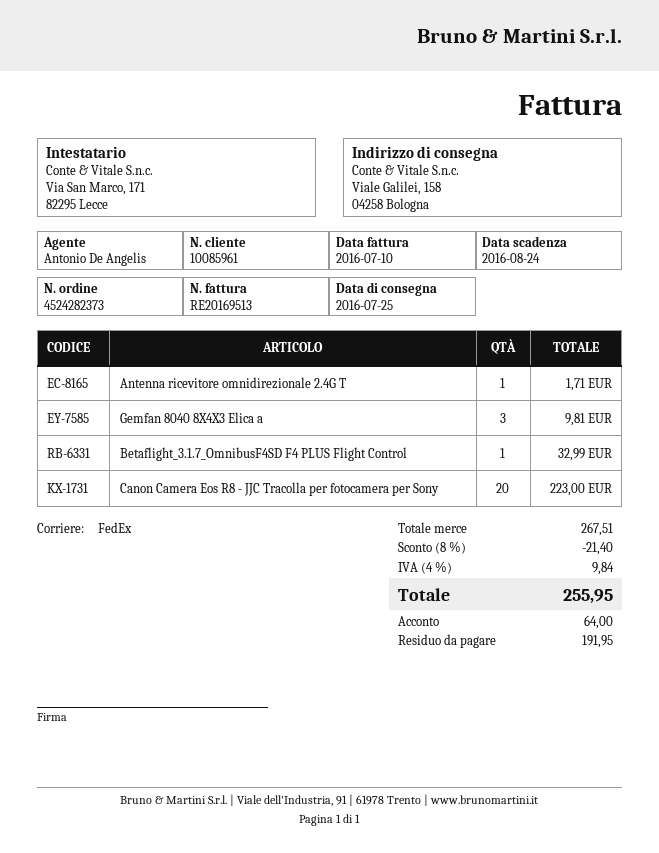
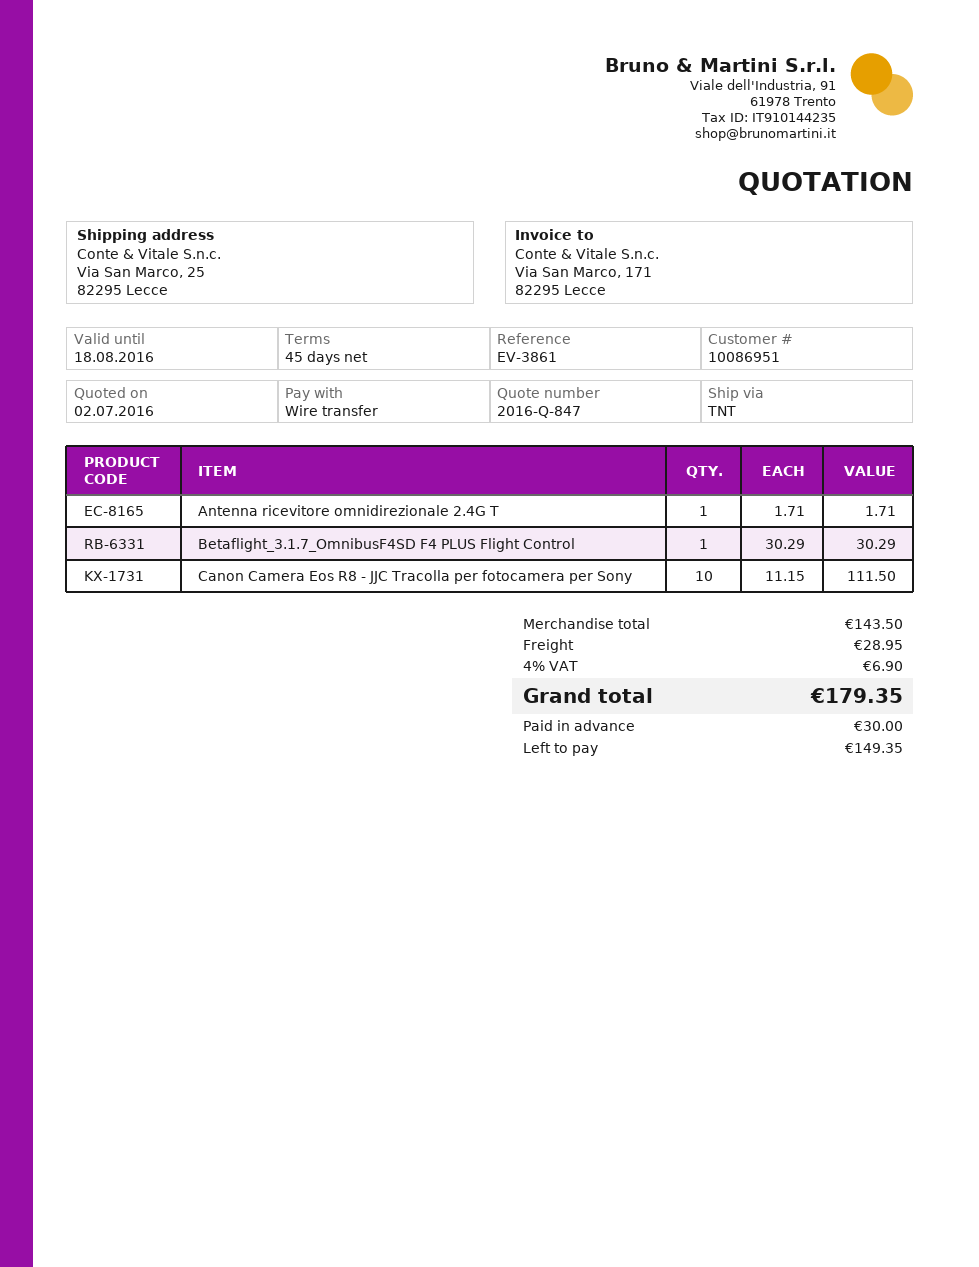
customer number: 10085961 -> 10086951
shipping method: FedEx -> TNT
ship to: Viale Galilei, 158, 04258 Bologna -> Via San Marco, 25, 82295 Lecce
Gemfan 8040 8X4X3 Elica a: 3 for 9.81 -> none
Betaflight_3.1.7_OmnibusF4SD F4 PLUS Flight Control: 1 for 32.99 -> 1 for 30.29
Canon Camera Eos R8 - JJC Tracolla per fotocamera per Sony: 20 for 223.00 -> 10 for 111.50
subtotal: 267.51 -> 143.50
discount: 8% = 21.40 -> none
shipping: none -> 28.95
tax: 4% = 9.84 -> 4% = 6.90
total: 255.95 -> 179.35
deposit: 64.00 -> 30.00
balance: 191.95 -> 149.35

